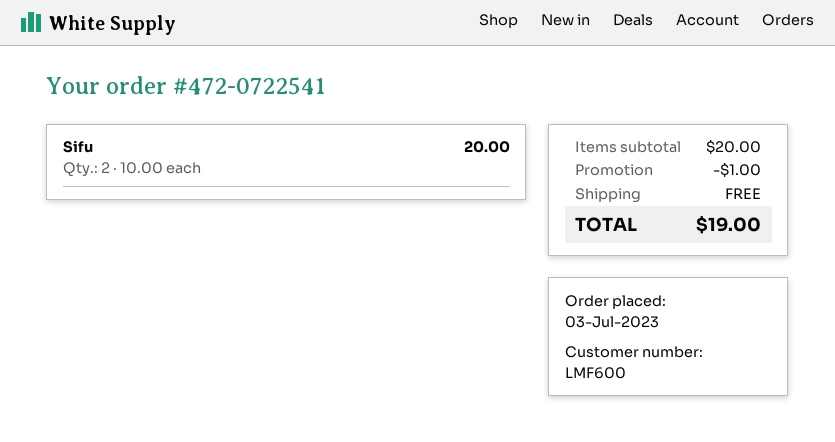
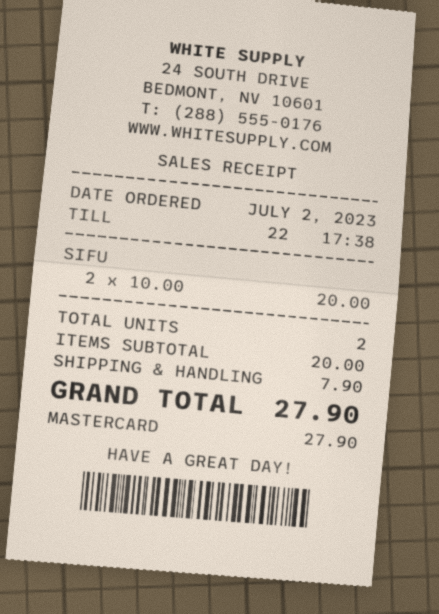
order date: 2023-07-03 -> 2023-07-02
discount: 1.00 -> none
shipping: 0.00 -> 7.90
total: 19.00 -> 27.90

